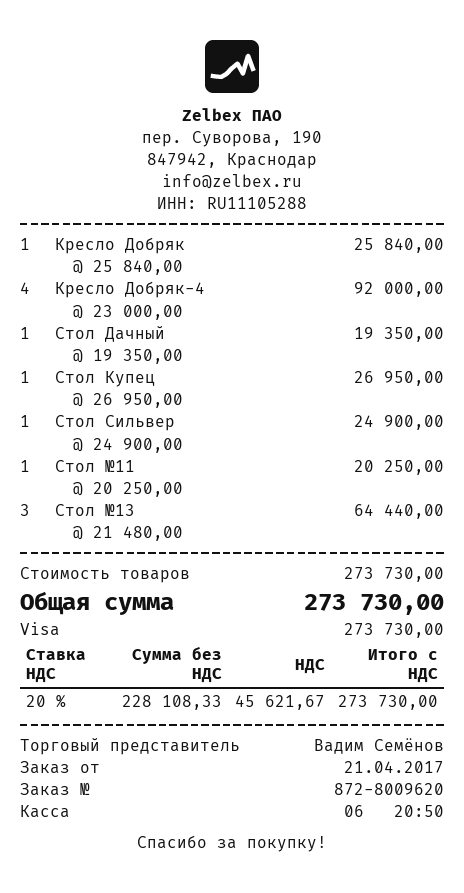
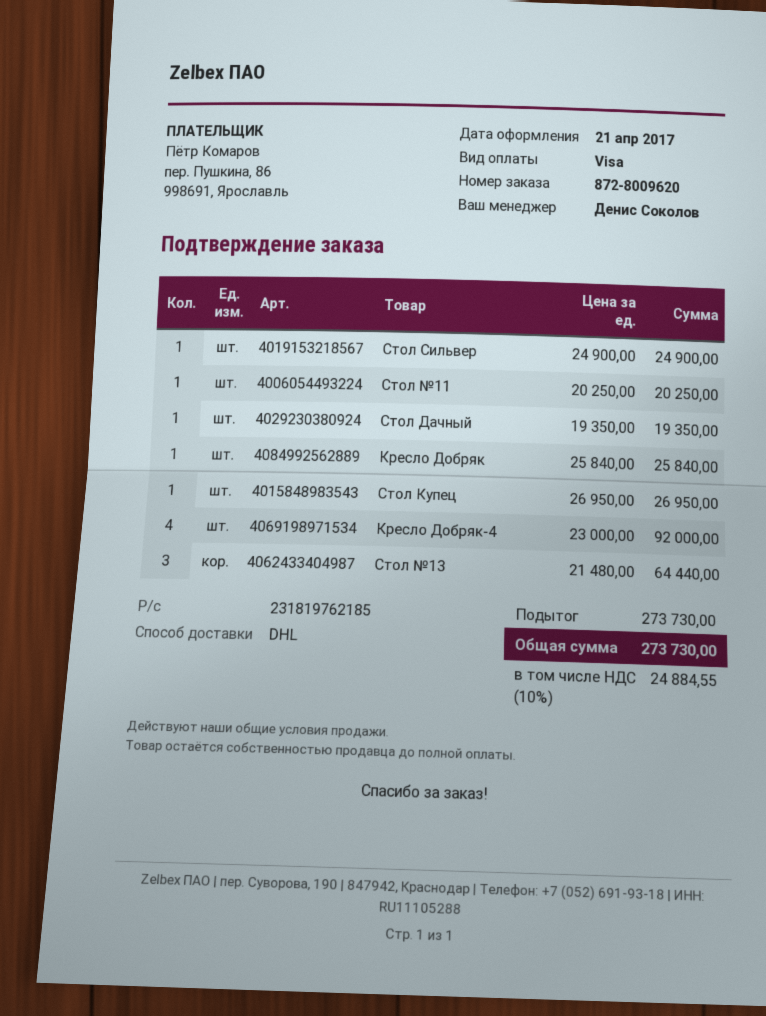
sales rep: Вадим Семёнов -> Денис Соколов
tax: 20% = 45621.67 -> 10% = 24884.55

